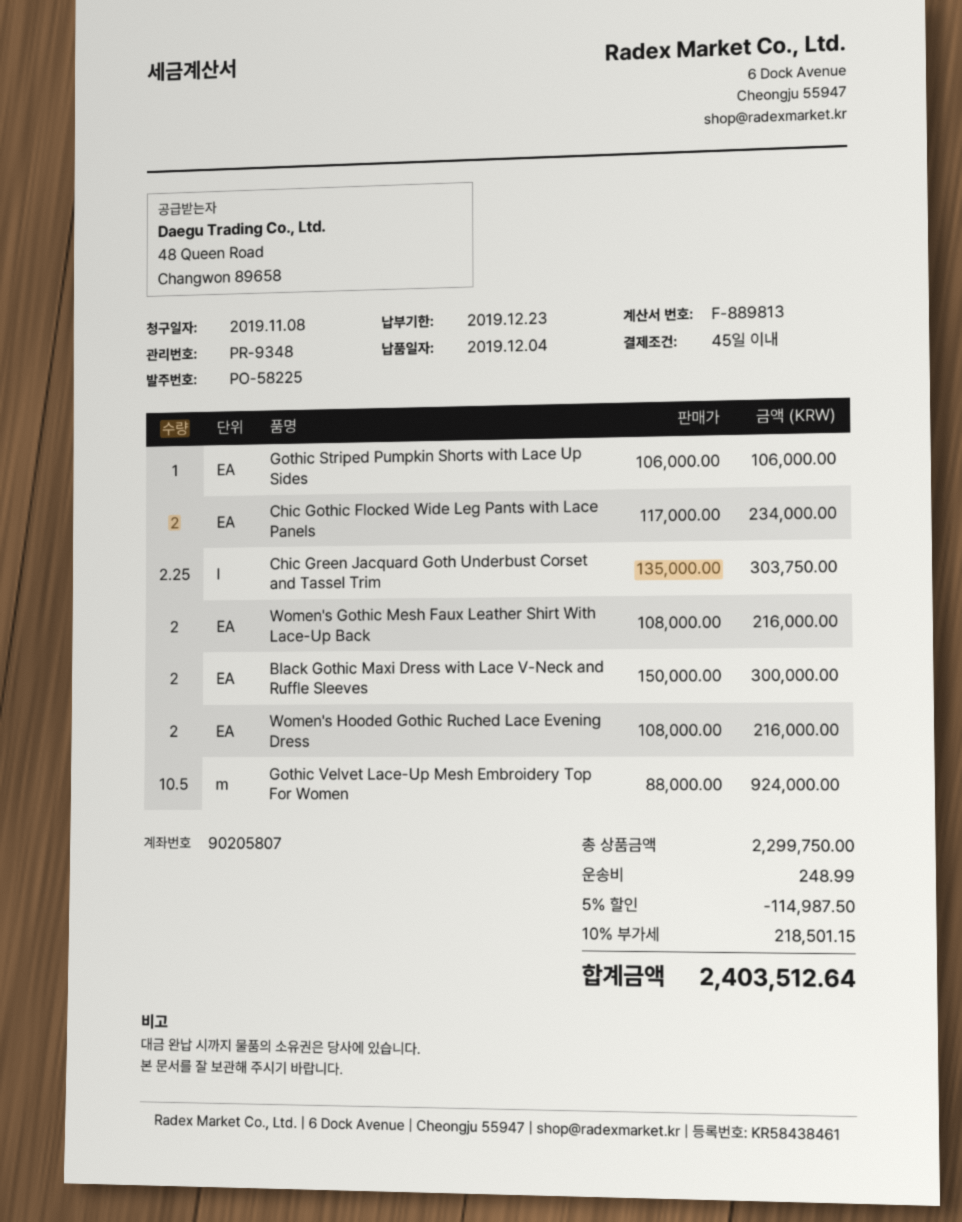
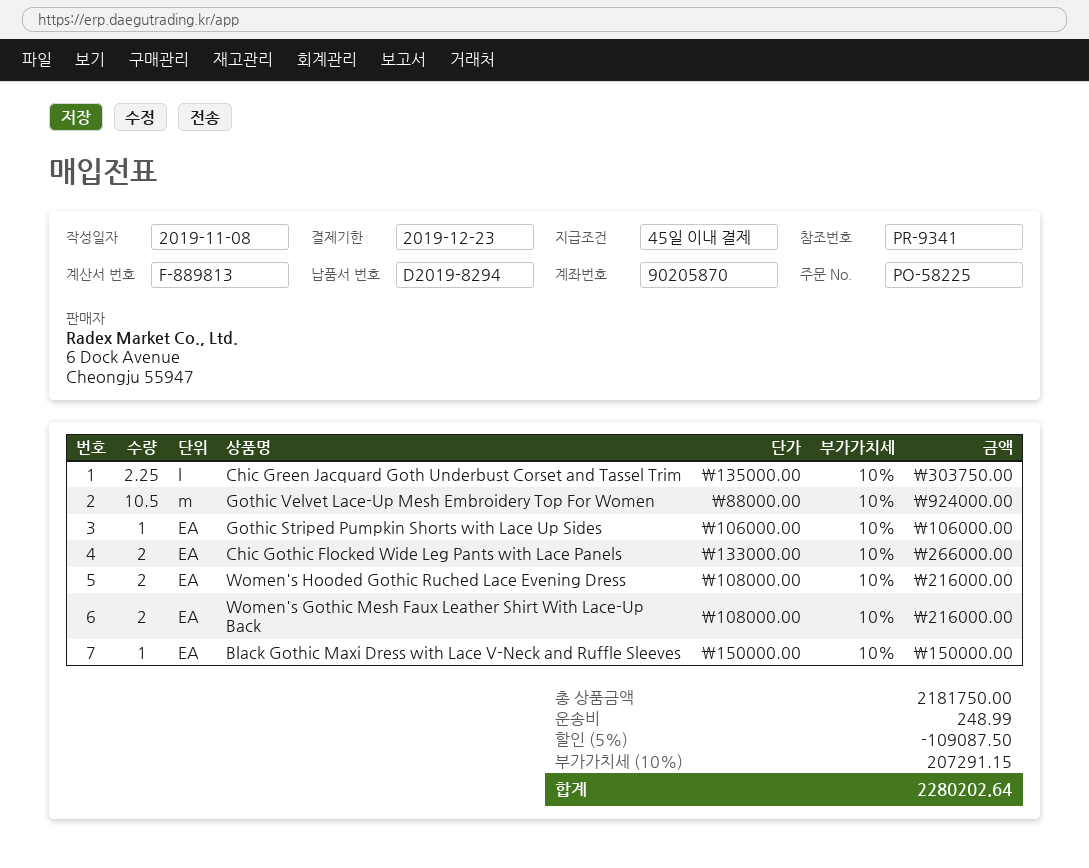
reference: PR-9348 -> PR-9341
bank account: 90205807 -> 90205870
Chic Gothic Flocked Wide Leg Pants with Lace Panels: 2 x 117000.00 = 234000.00 -> 2 x 133000.00 = 266000.00
Black Gothic Maxi Dress with Lace V-Neck and Ruffle Sleeves: 2 x 150000.00 = 300000.00 -> 1 x 150000.00 = 150000.00
subtotal: 2299750.00 -> 2181750.00
discount: 5% = 114987.50 -> 5% = 109087.50
tax: 10% = 218501.15 -> 10% = 207291.15
total: 2403512.64 -> 2280202.64

